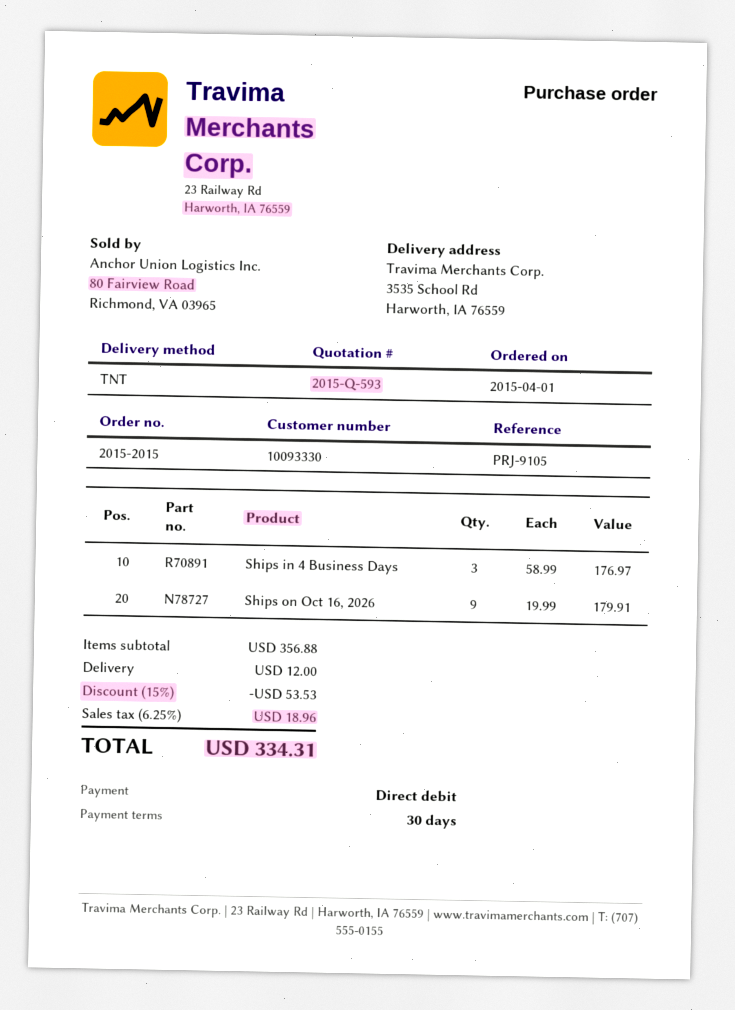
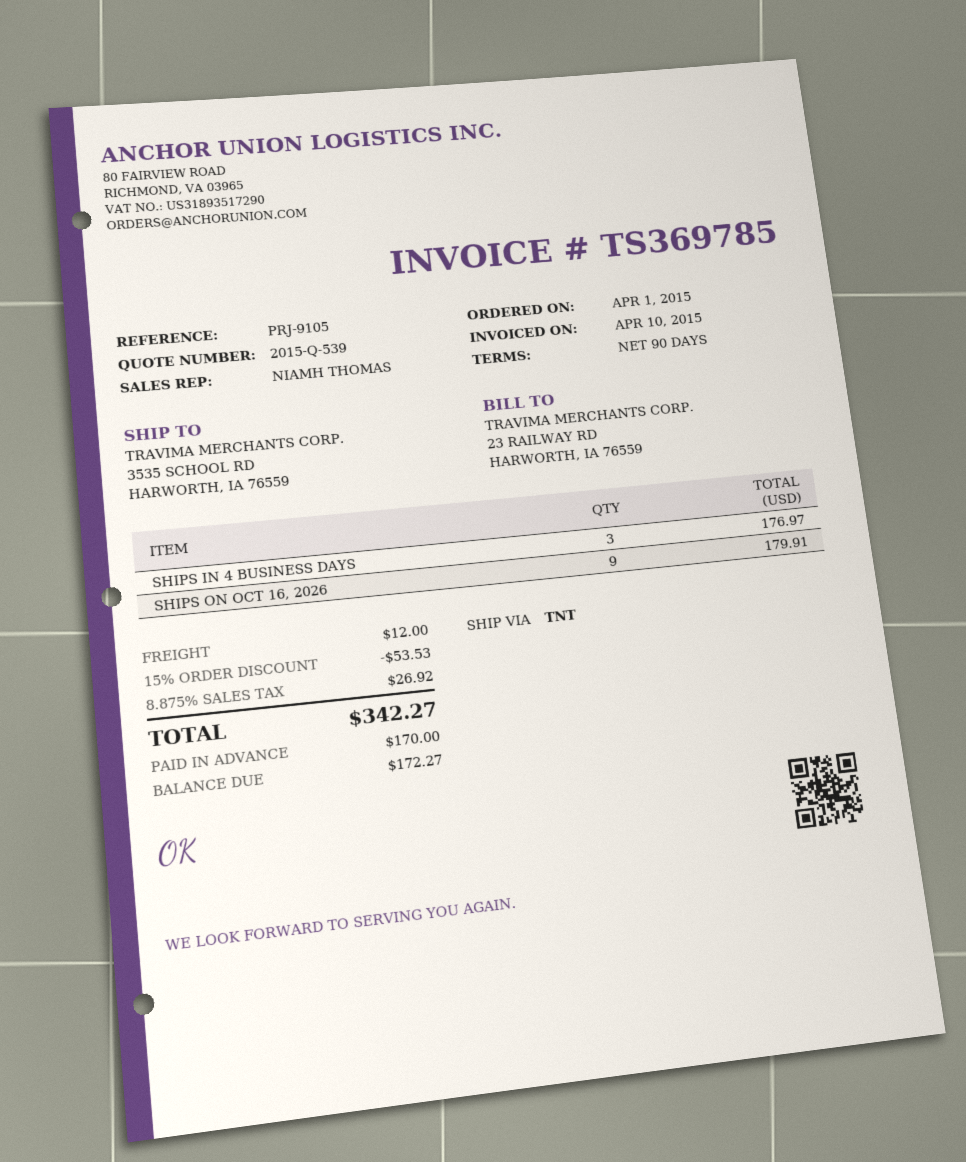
quote number: 2015-Q-593 -> 2015-Q-539
payment terms: 30 days -> 90 days
tax: 6.25% = 18.96 -> 8.875% = 26.92
total: 334.31 -> 342.27

